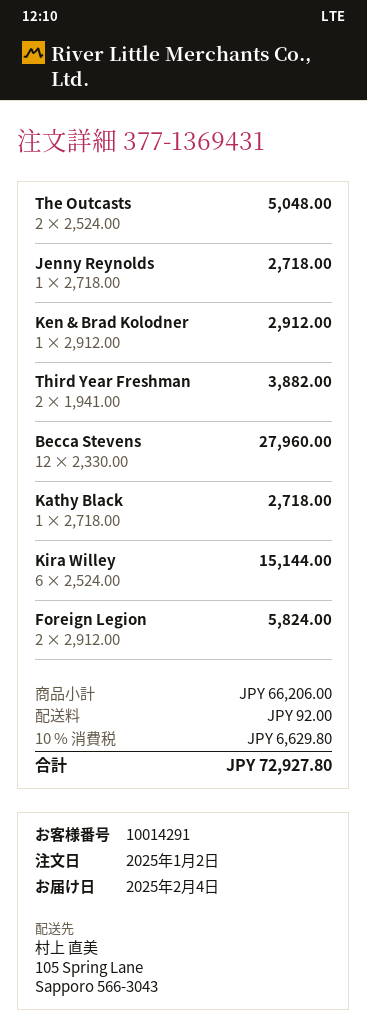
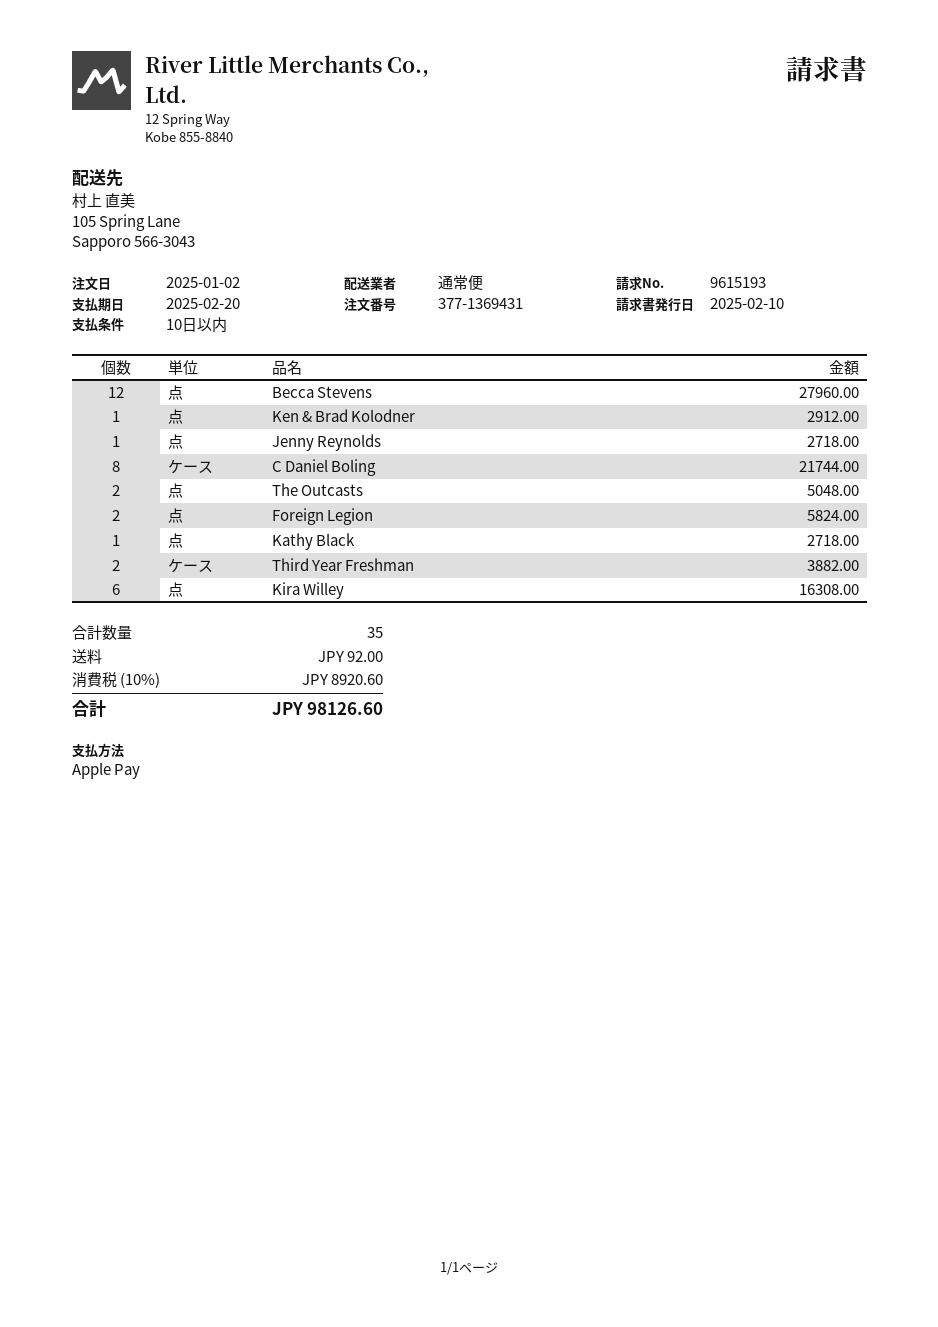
Kira Willey: 6 for 15144.00 -> 6 for 16308.00
C Daniel Boling: none -> 8 for 21744.00
tax: 10% = 6629.80 -> 10% = 8920.60
total: 72927.80 -> 98126.60

